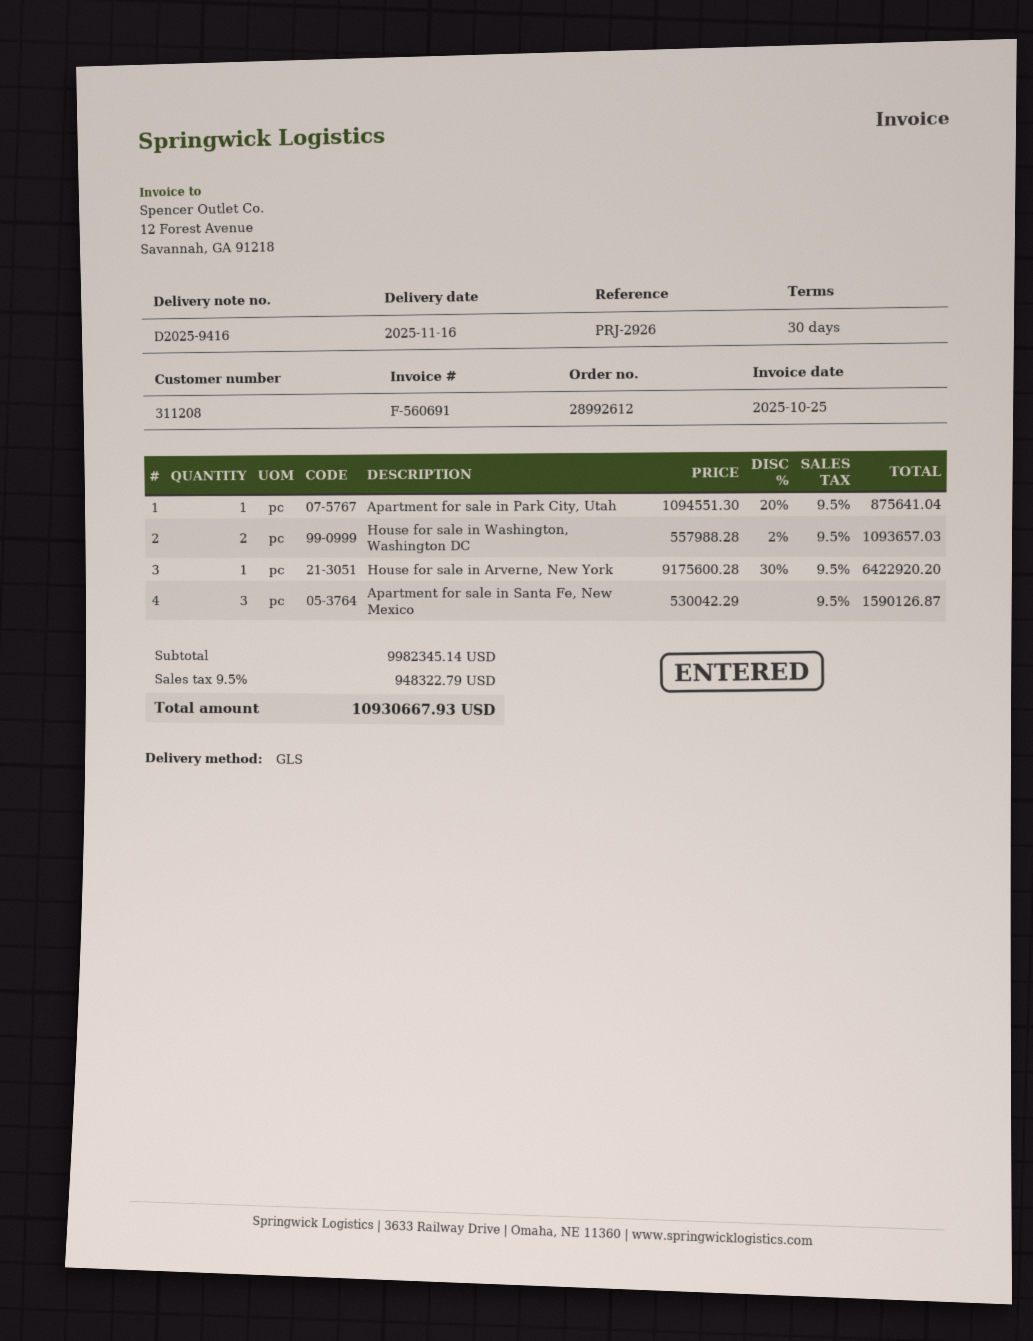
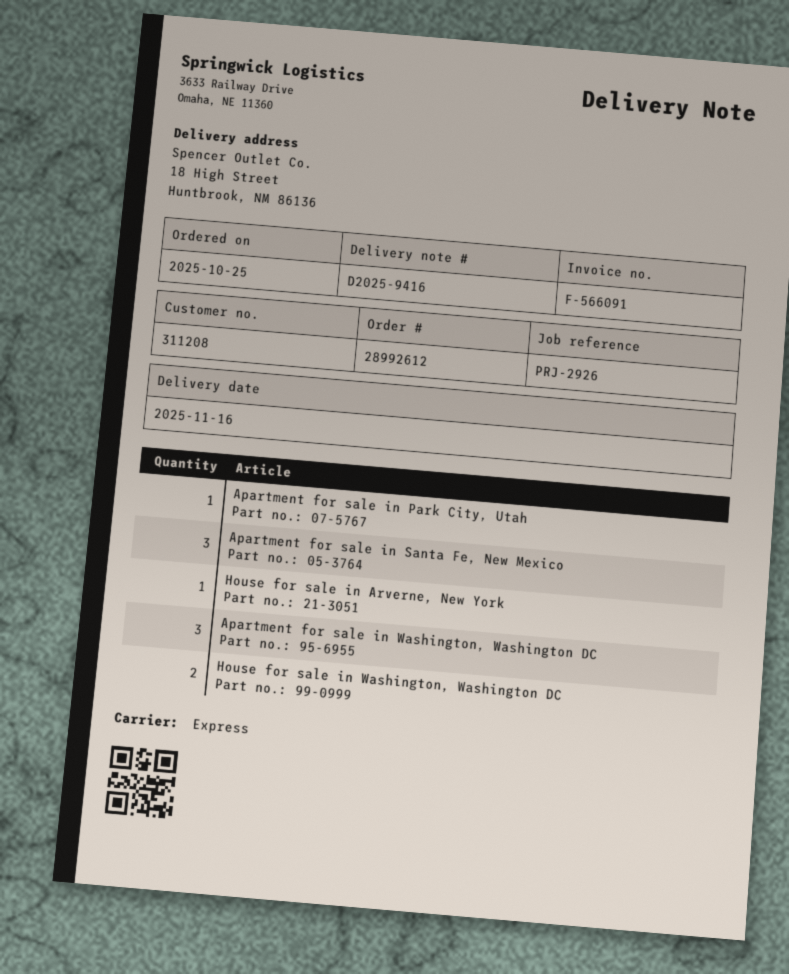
invoice number: F-560691 -> F-566091
shipping method: GLS -> express
Apartment for sale in Washington, Washington DC: none -> 3

